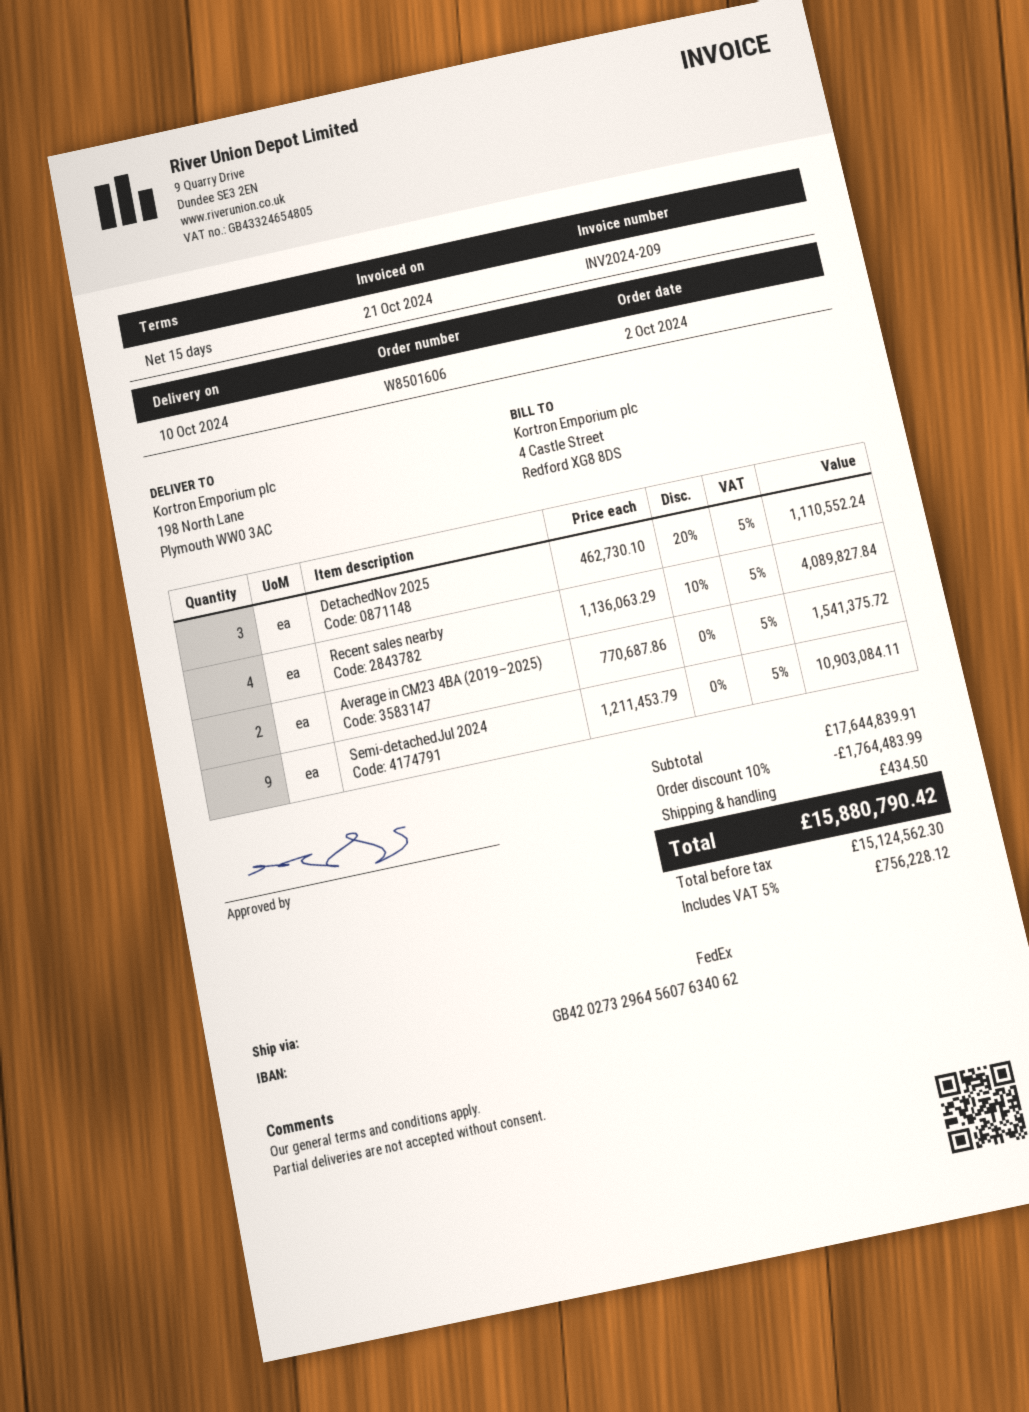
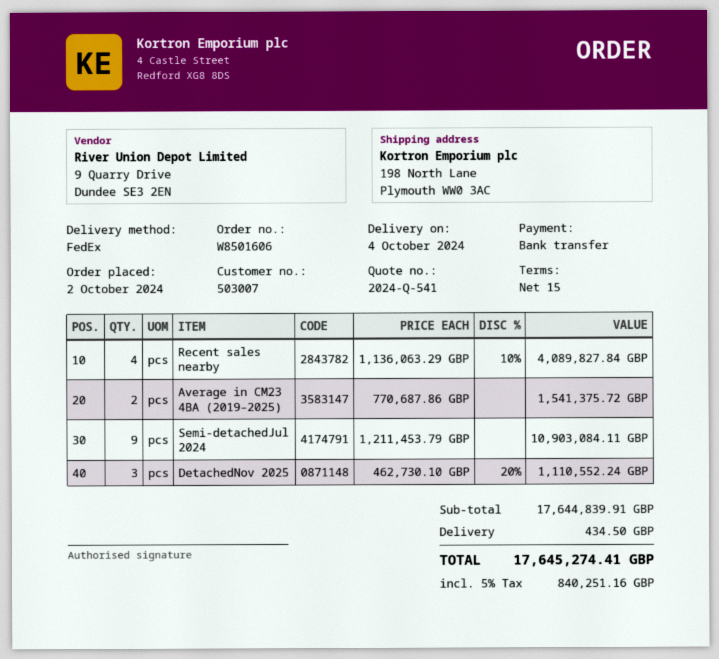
delivery date: 2024-10-10 -> 2024-10-04
discount: 10% = 1764483.99 -> none
tax: 5% = 756228.12 -> 5% = 840251.16
total: 15880790.42 -> 17645274.41

